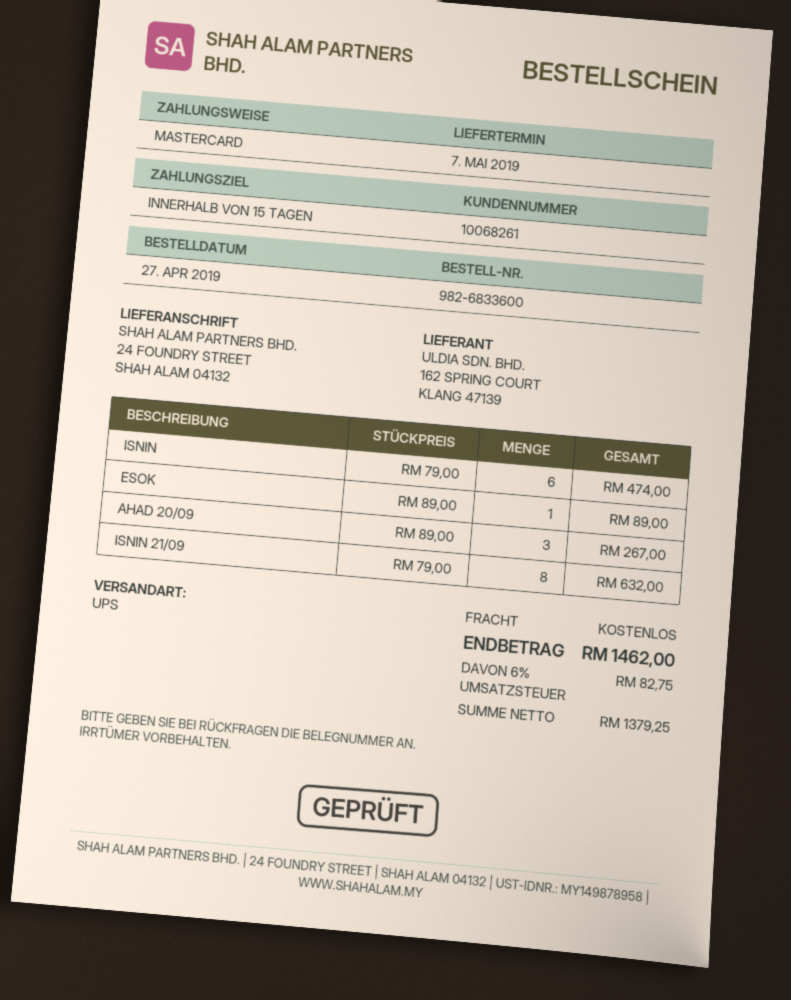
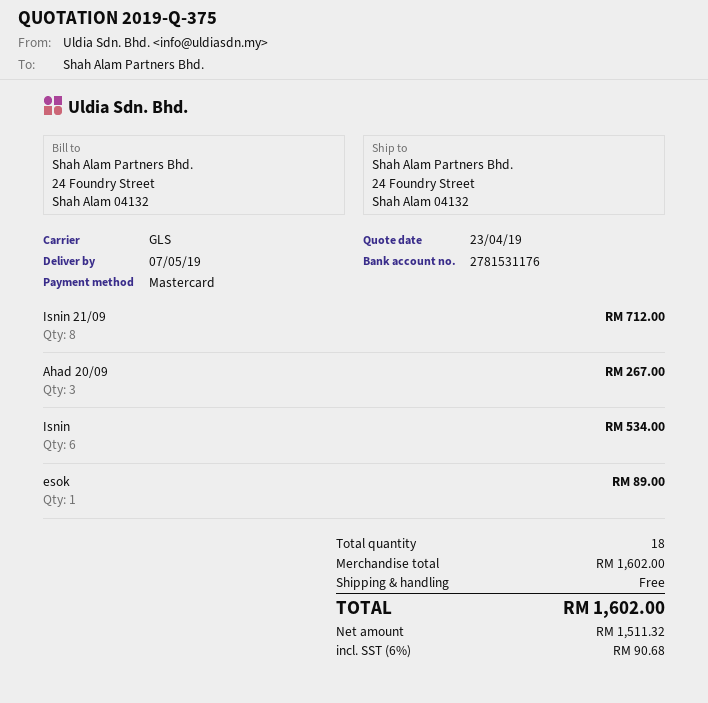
shipping method: UPS -> GLS
ISNIN: 6 for 474.00 -> 6 for 534.00
ISNIN 21/09: 8 for 632.00 -> 8 for 712.00
net: 1379.25 -> 1511.32
tax: 6% = 82.75 -> 6% = 90.68
total: 1462.00 -> 1602.00

